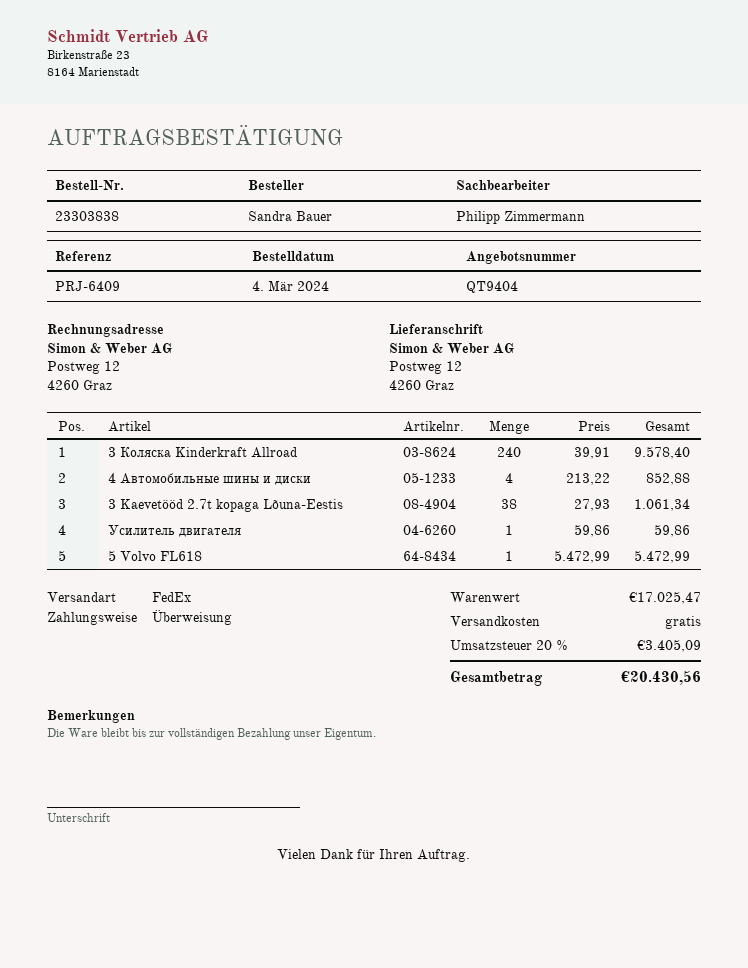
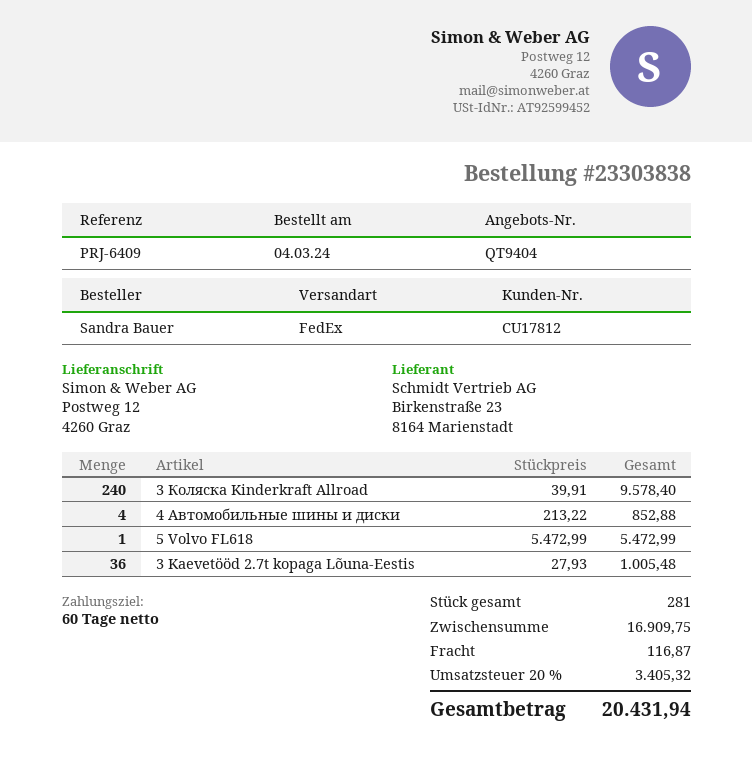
3 Kaevetööd 2.7t kopaga Lõuna-Eestis: 38 x 27.93 = 1061.34 -> 36 x 27.93 = 1005.48
Усилитель двигателя: 1 x 59.86 = 59.86 -> none
subtotal: 17025.47 -> 16909.75
shipping: 0.00 -> 116.87
tax: 20% = 3405.09 -> 20% = 3405.32
total: 20430.56 -> 20431.94

